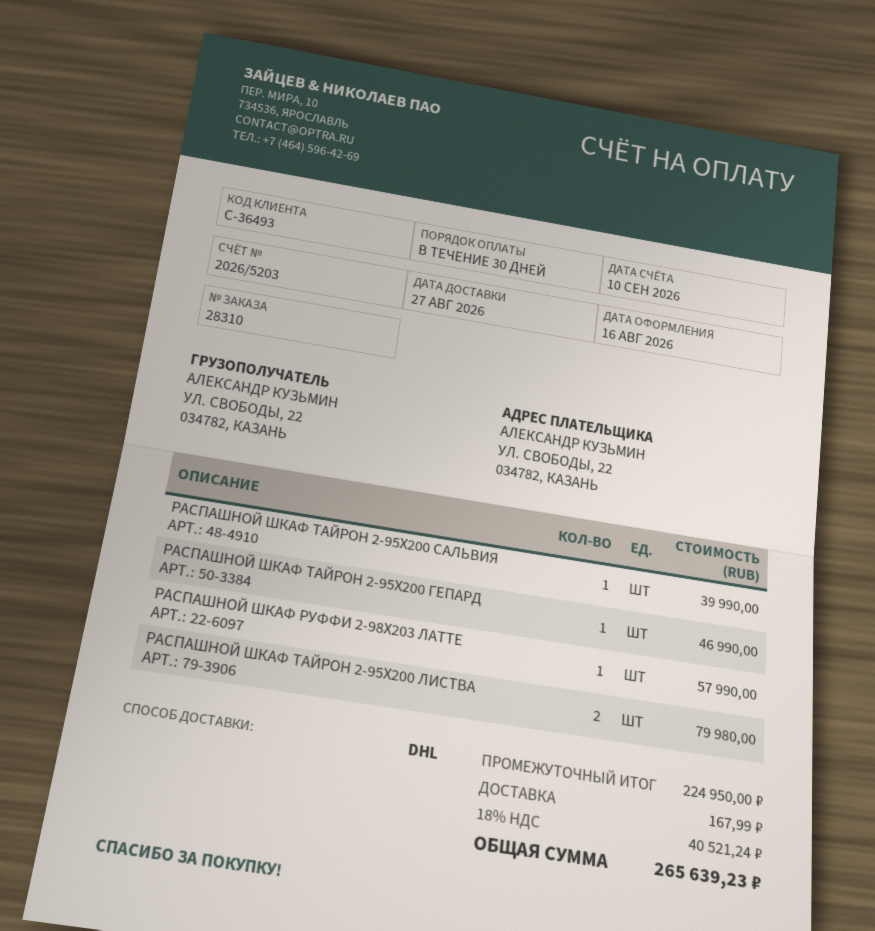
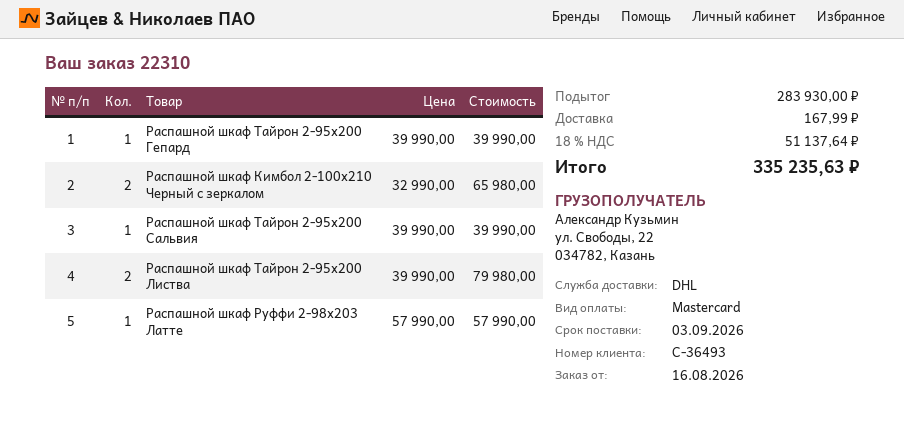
order number: 28310 -> 22310
delivery date: 2026-08-27 -> 2026-09-03
РАСПАШНОЙ ШКАФ ТАЙРОН 2-95X200 ГЕПАРД: 1 for 46990.00 -> 1 for 39990.00
Распашной шкаф Кимбол 2-100x210 Черный с зеркалом: none -> 2 for 65980.00
subtotal: 224950.00 -> 283930.00
tax: 18% = 40521.24 -> 18% = 51137.64
total: 265639.23 -> 335235.63

